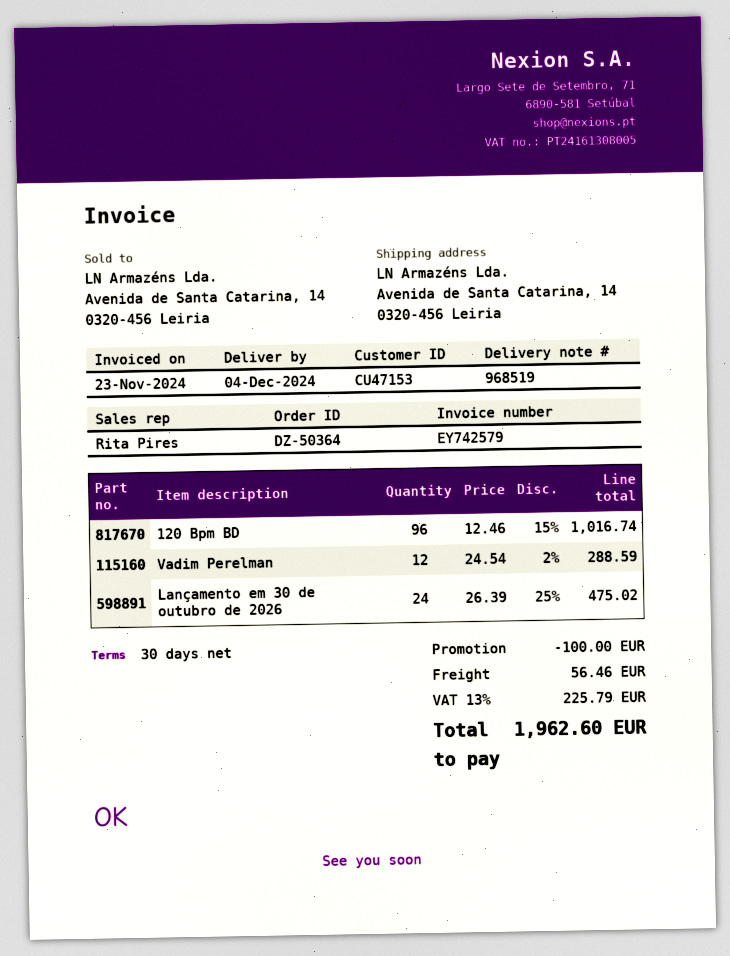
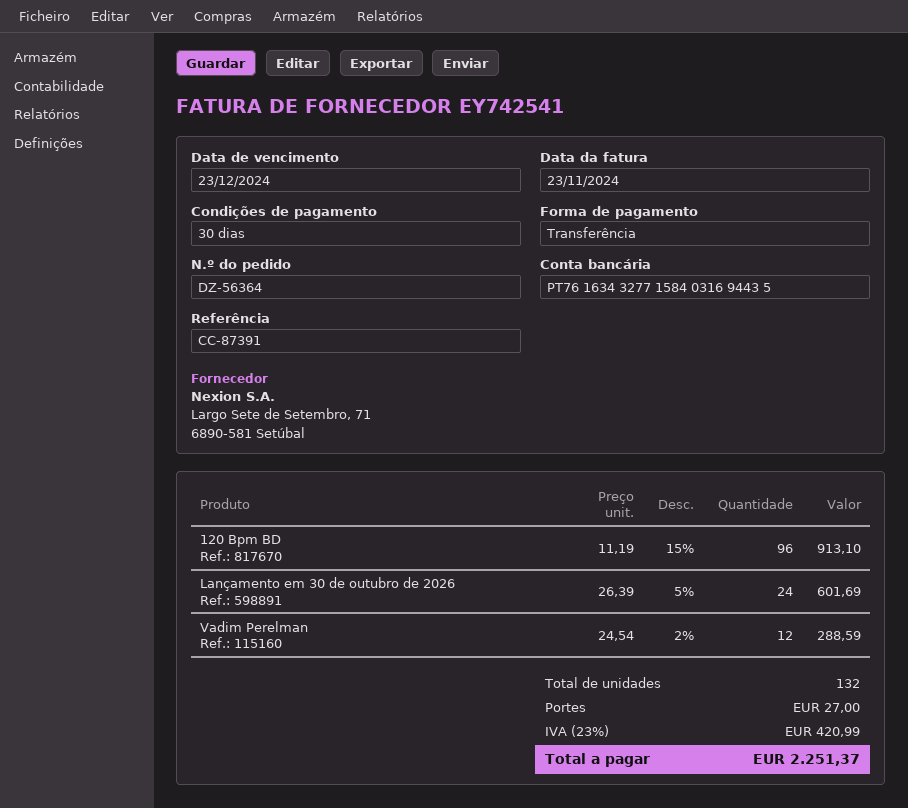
order number: DZ-50364 -> DZ-56364
invoice number: EY742579 -> EY742541
120 Bpm BD: 96 x 12.46 - 15% = 1016.74 -> 96 x 11.19 - 15% = 913.10
Lançamento em 30 de outubro de 2026: 24 x 26.39 - 25% = 475.02 -> 24 x 26.39 - 5% = 601.69
discount: 100.00 -> none
shipping: 56.46 -> 27.00
tax: 13% = 225.79 -> 23% = 420.99
total: 1962.60 -> 2251.37

